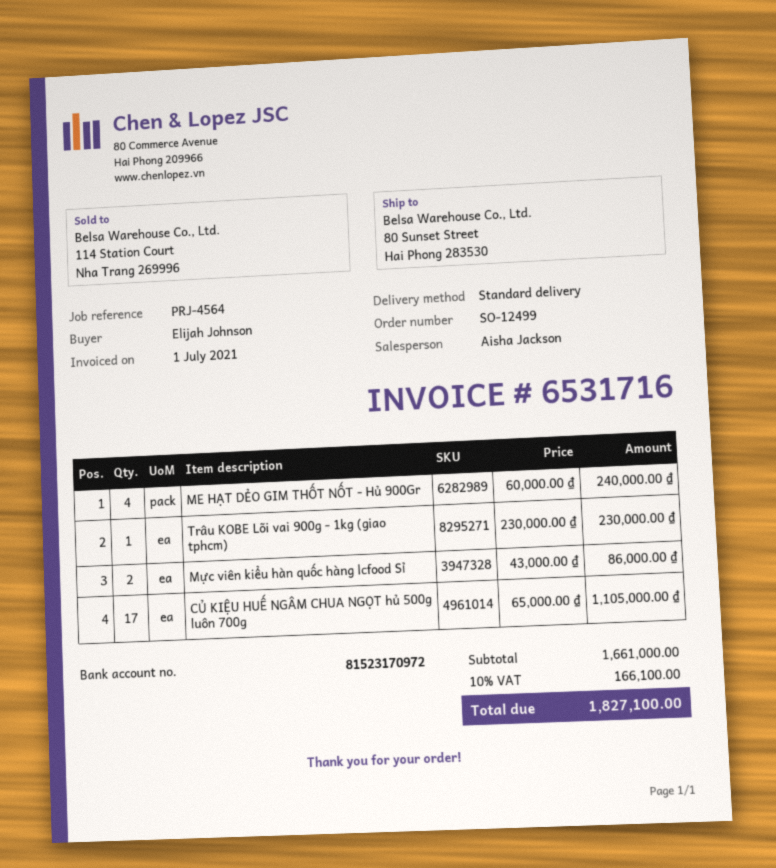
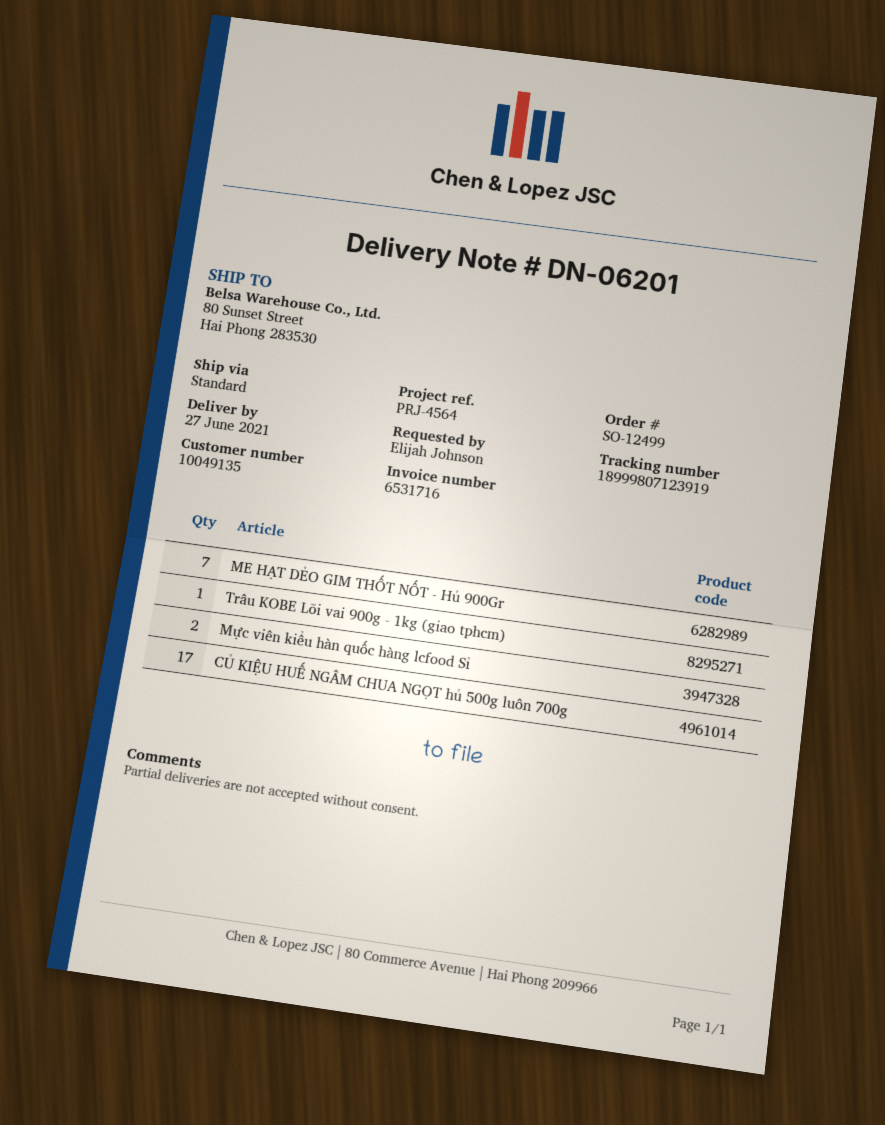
ME HẠT DẺO GIM THỐT NỐT - Hủ 900Gr: 4 -> 7

